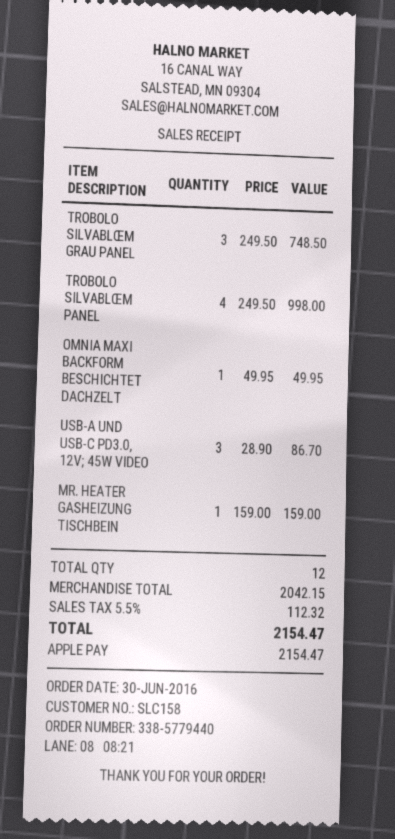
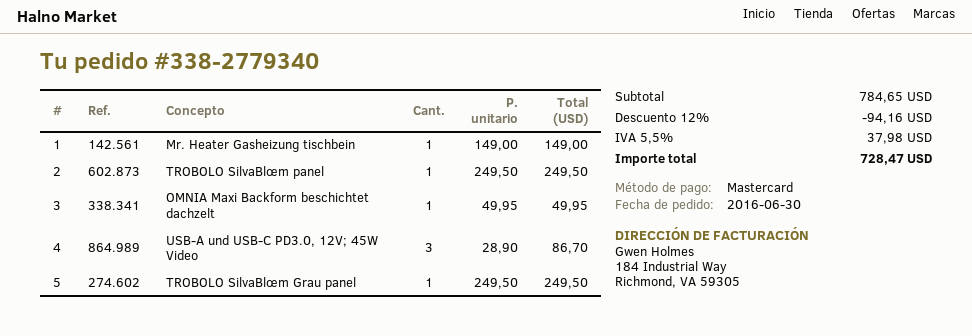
order number: 338-5779440 -> 338-2779340
payment method: Apple Pay -> Mastercard
TROBOLO SILVABLŒM GRAU PANEL: 3 x 249.50 = 748.50 -> 1 x 249.50 = 249.50
TROBOLO SILVABLŒM PANEL: 4 x 249.50 = 998.00 -> 1 x 249.50 = 249.50
MR. HEATER GASHEIZUNG TISCHBEIN: 1 x 159.00 = 159.00 -> 1 x 149.00 = 149.00
subtotal: 2042.15 -> 784.65
discount: none -> 12% = 94.16
tax: 5.5% = 112.32 -> 5.5% = 37.98
total: 2154.47 -> 728.47

